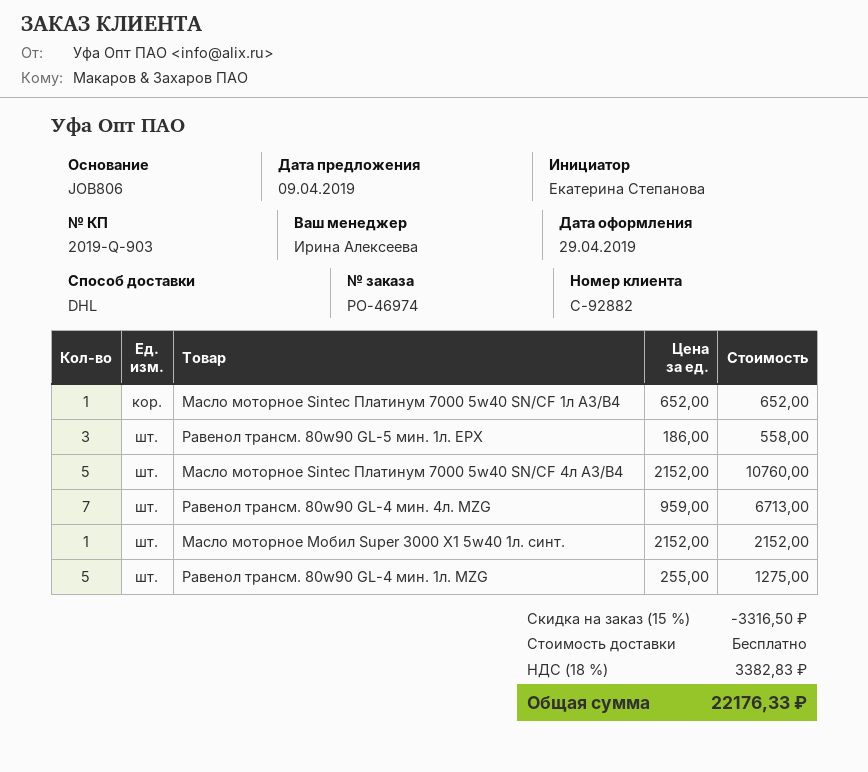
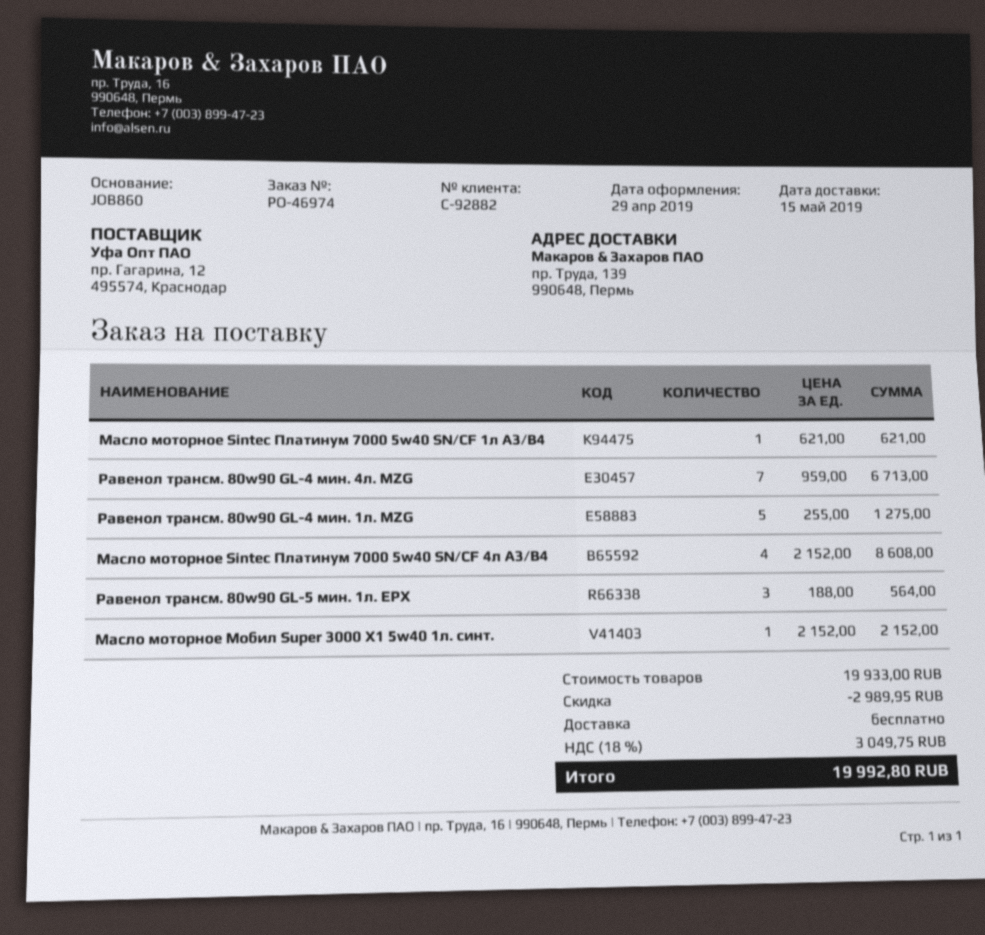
reference: JOB806 -> JOB860
Масло моторное Sintec Платинум 7000 5w40 SN/CF 1л А3/В4: 1 x 652.00 = 652.00 -> 1 x 621.00 = 621.00
Равенол трансм. 80w90 GL-5 мин. 1л. EPX: 3 x 186.00 = 558.00 -> 3 x 188.00 = 564.00
Масло моторное Sintec Платинум 7000 5w40 SN/CF 4л А3/В4: 5 x 2152.00 = 10760.00 -> 4 x 2152.00 = 8608.00
discount: 3316.50 -> 2989.95
tax: 18% = 3382.83 -> 18% = 3049.75
total: 22176.33 -> 19992.80

